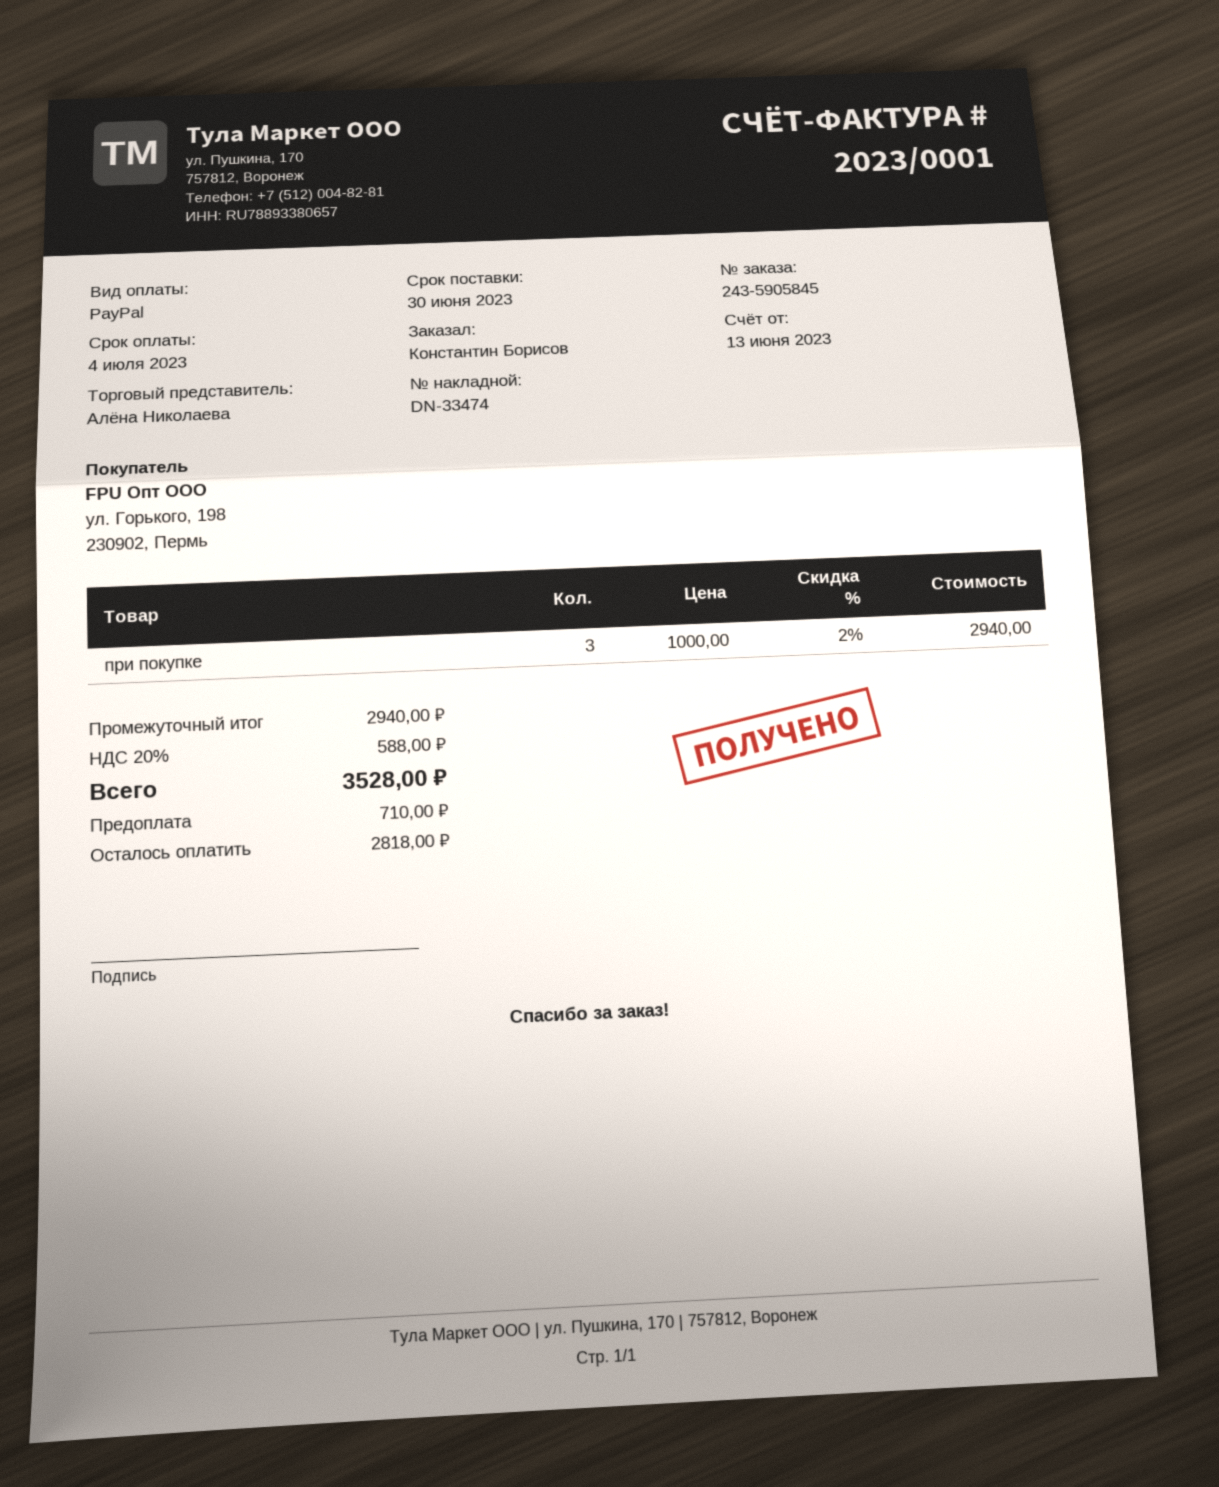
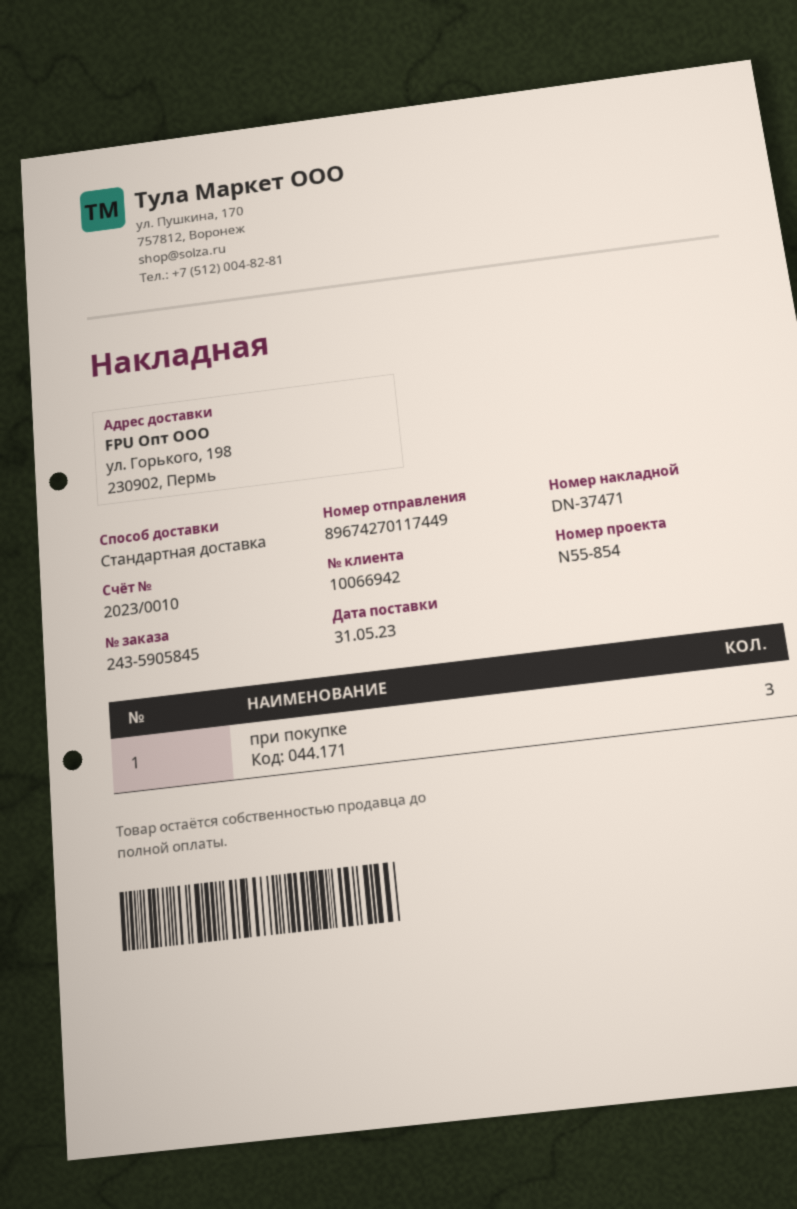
delivery note number: DN-33474 -> DN-37471
delivery date: 2023-06-30 -> 2023-05-31
invoice number: 2023/0001 -> 2023/0010

